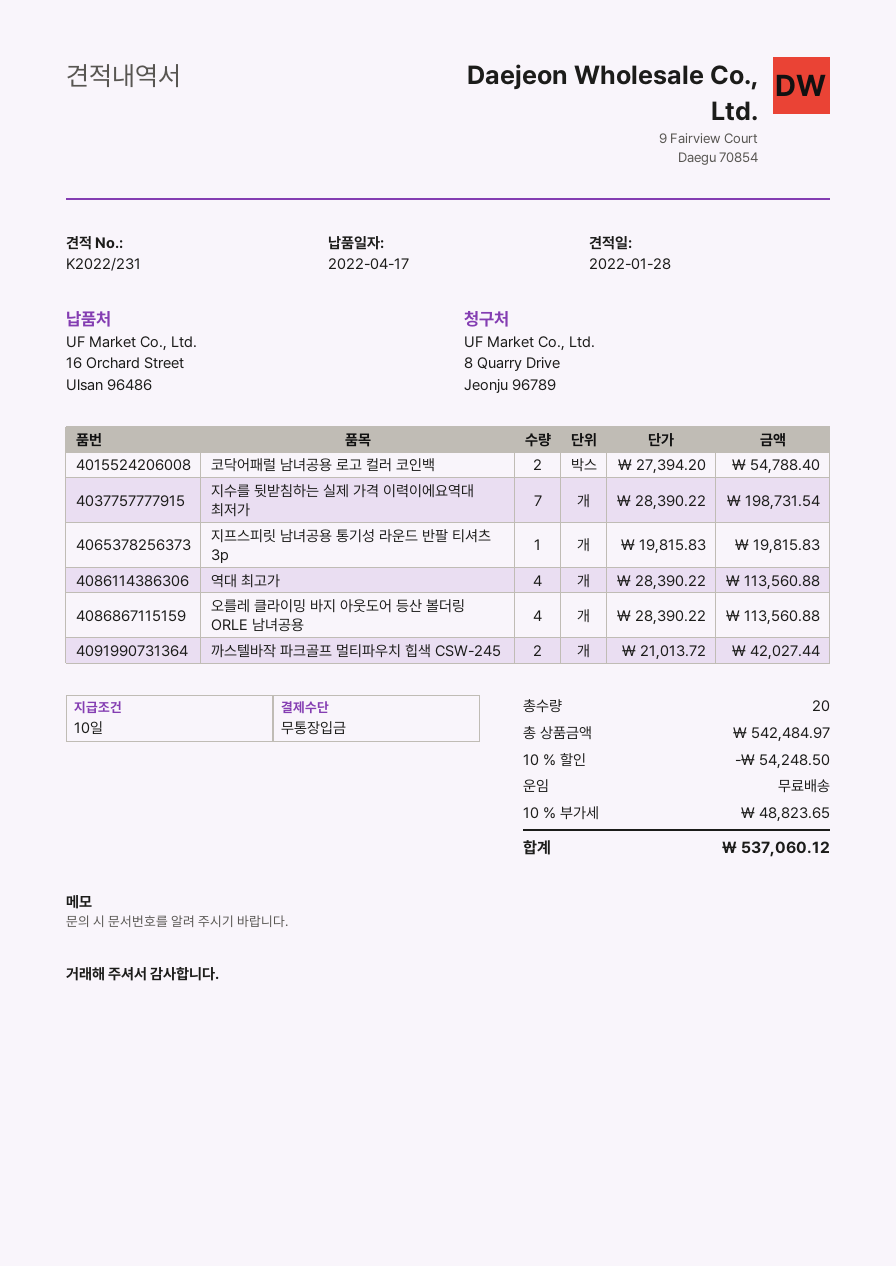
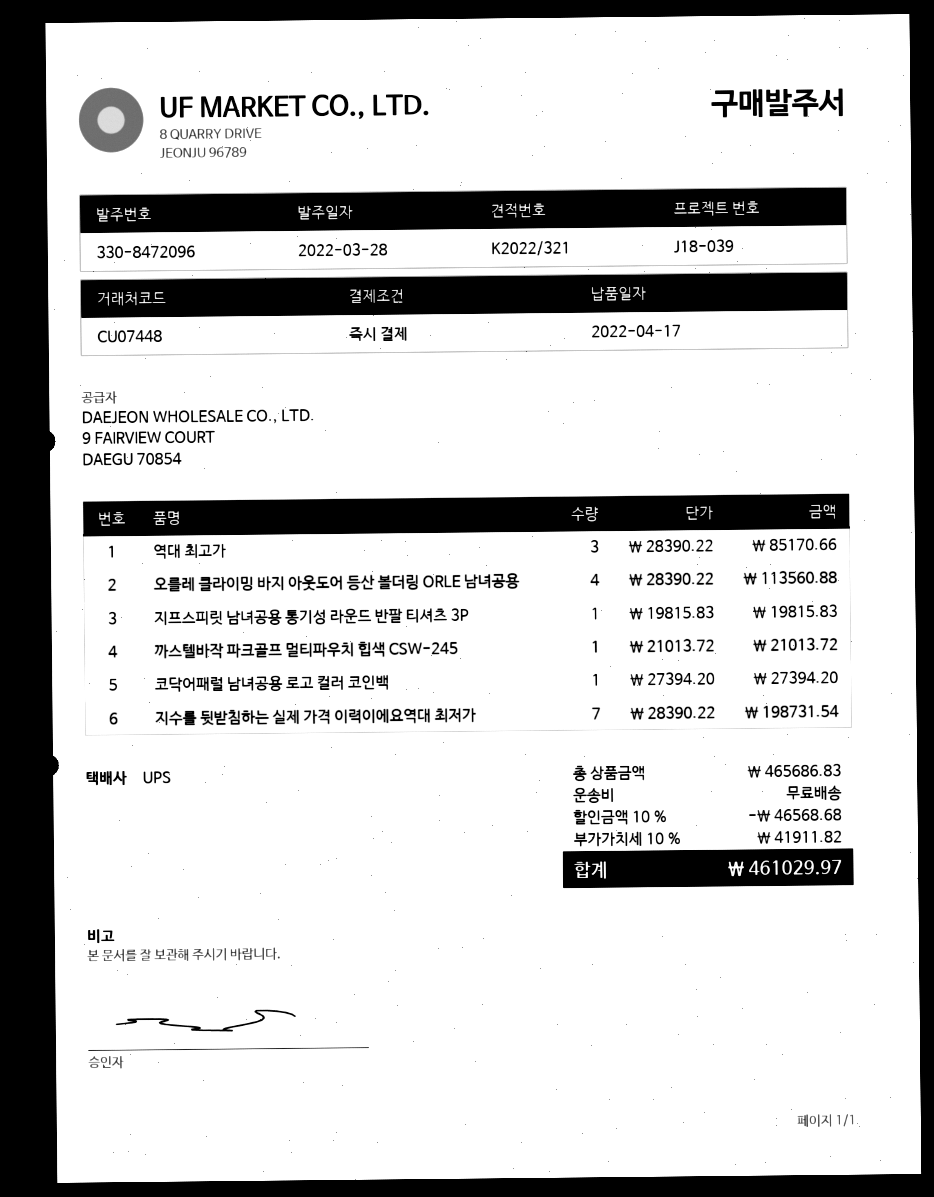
quote number: K2022/231 -> K2022/321
payment terms: 10 days -> on receipt
코닥어패럴 남녀공용 로고 컬러 코인백: 2 x 27394.20 = 54788.40 -> 1 x 27394.20 = 27394.20
역대 최고가: 4 x 28390.22 = 113560.88 -> 3 x 28390.22 = 85170.66
까스텔바작 파크골프 멀티파우치 힙색 CSW-245: 2 x 21013.72 = 42027.44 -> 1 x 21013.72 = 21013.72
subtotal: 542484.97 -> 465686.83
discount: 10% = 54248.50 -> 10% = 46568.68
tax: 10% = 48823.65 -> 10% = 41911.82
total: 537060.12 -> 461029.97

